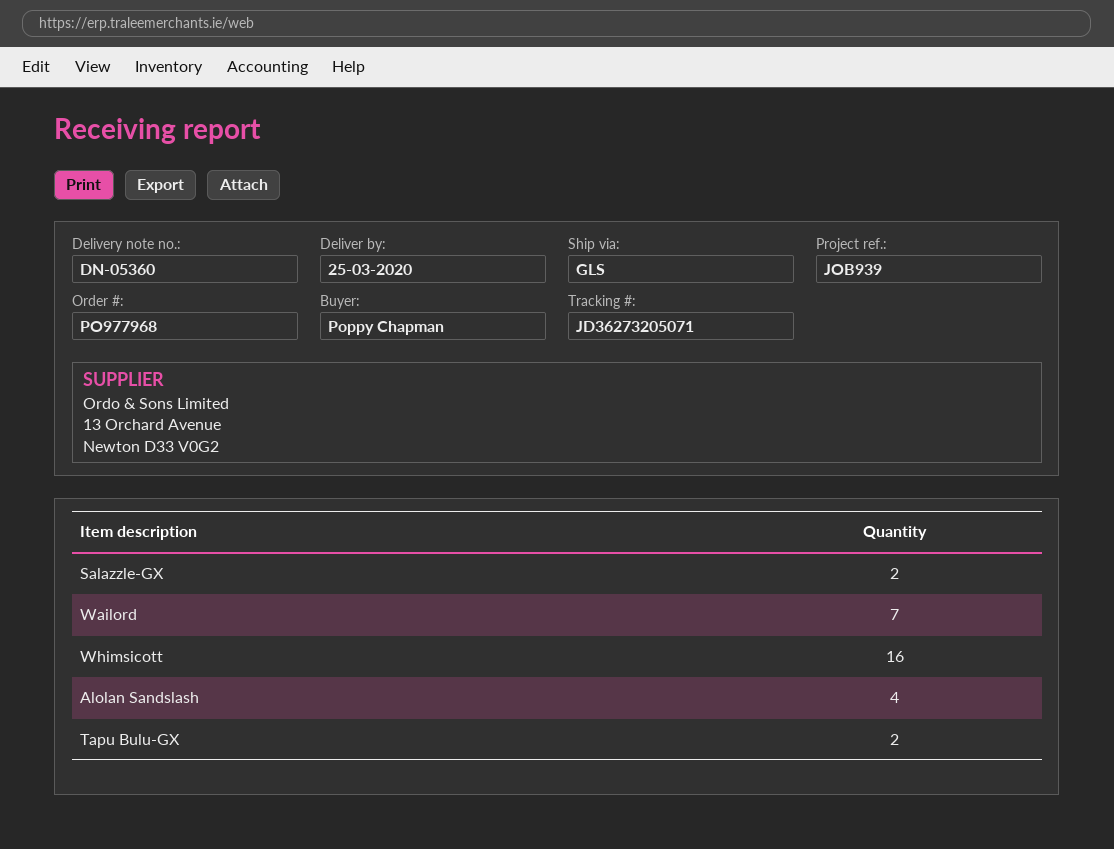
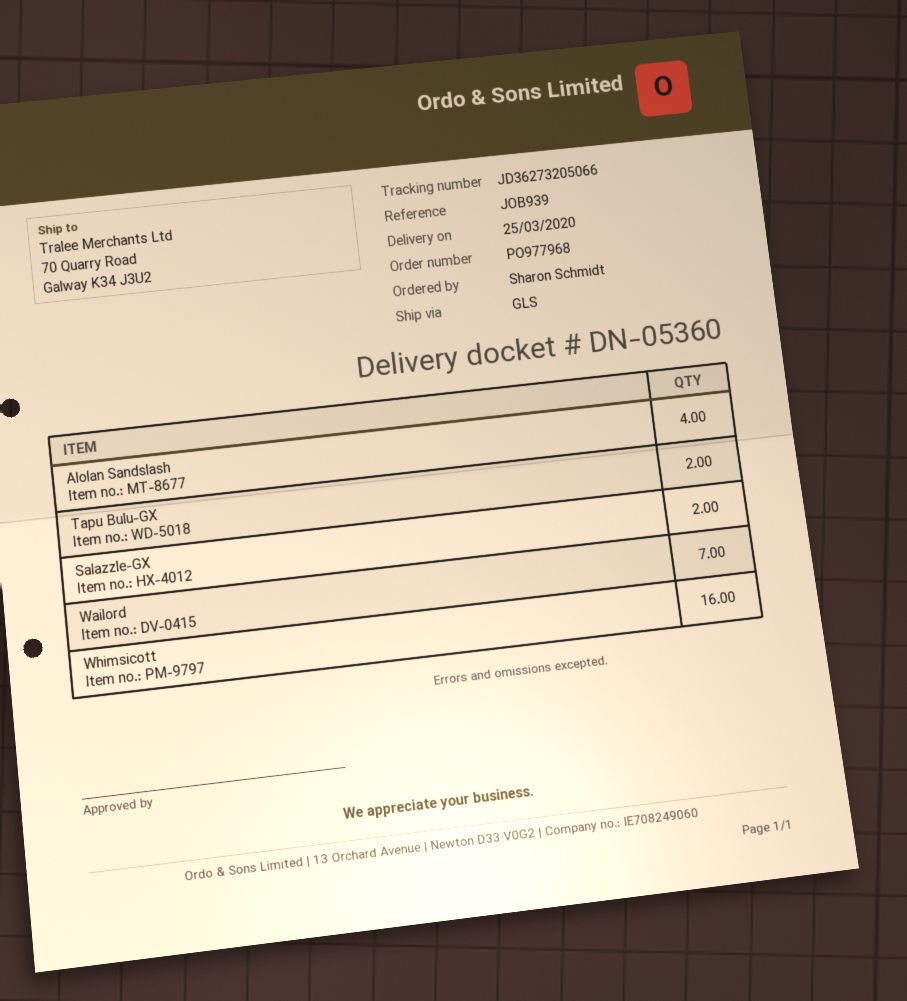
ordered by: Poppy Chapman -> Sharon Schmidt
tracking number: JD36273205071 -> JD36273205066

